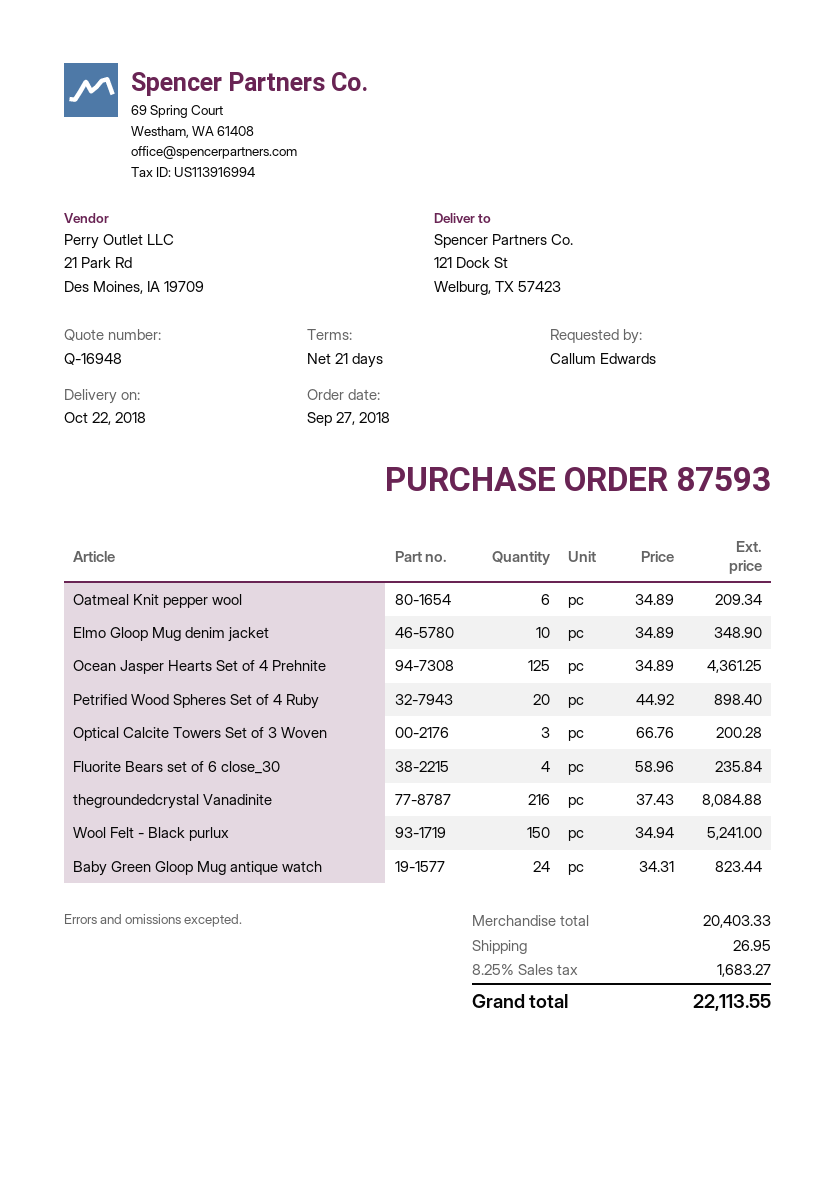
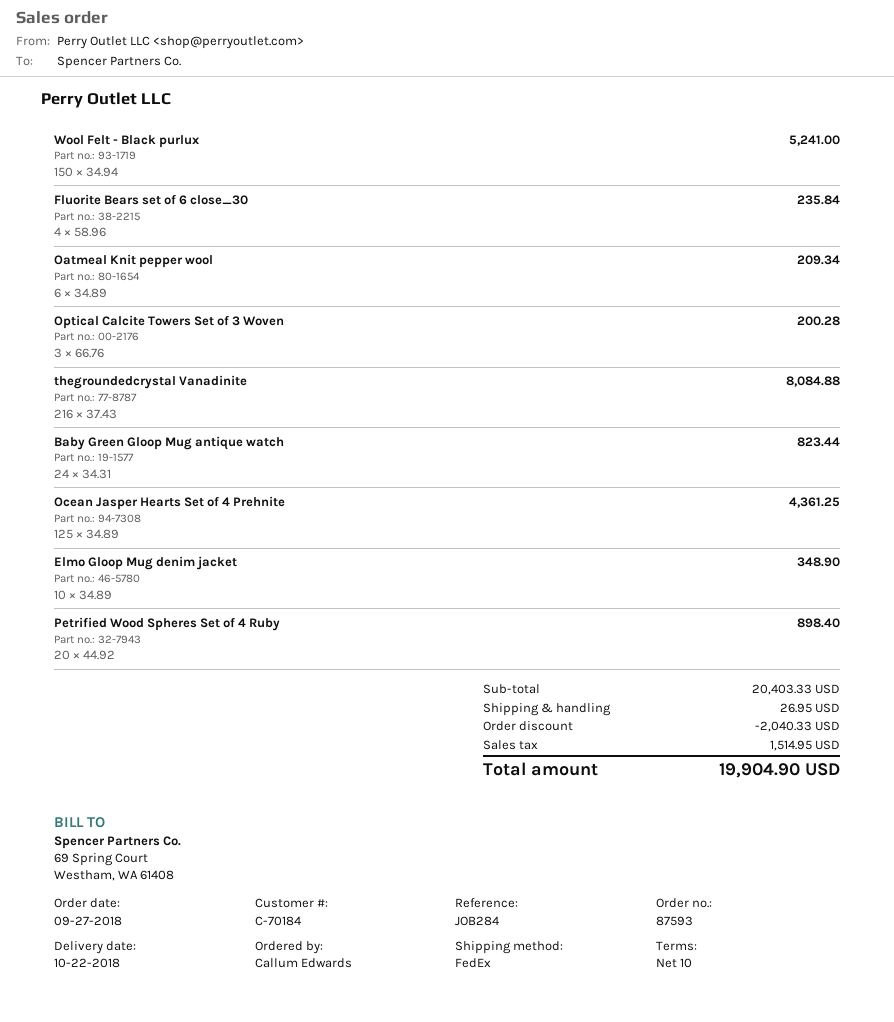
payment terms: 21 days -> 10 days
discount: none -> 2040.33
tax: 1683.27 -> 1514.95
total: 22113.55 -> 19904.90

